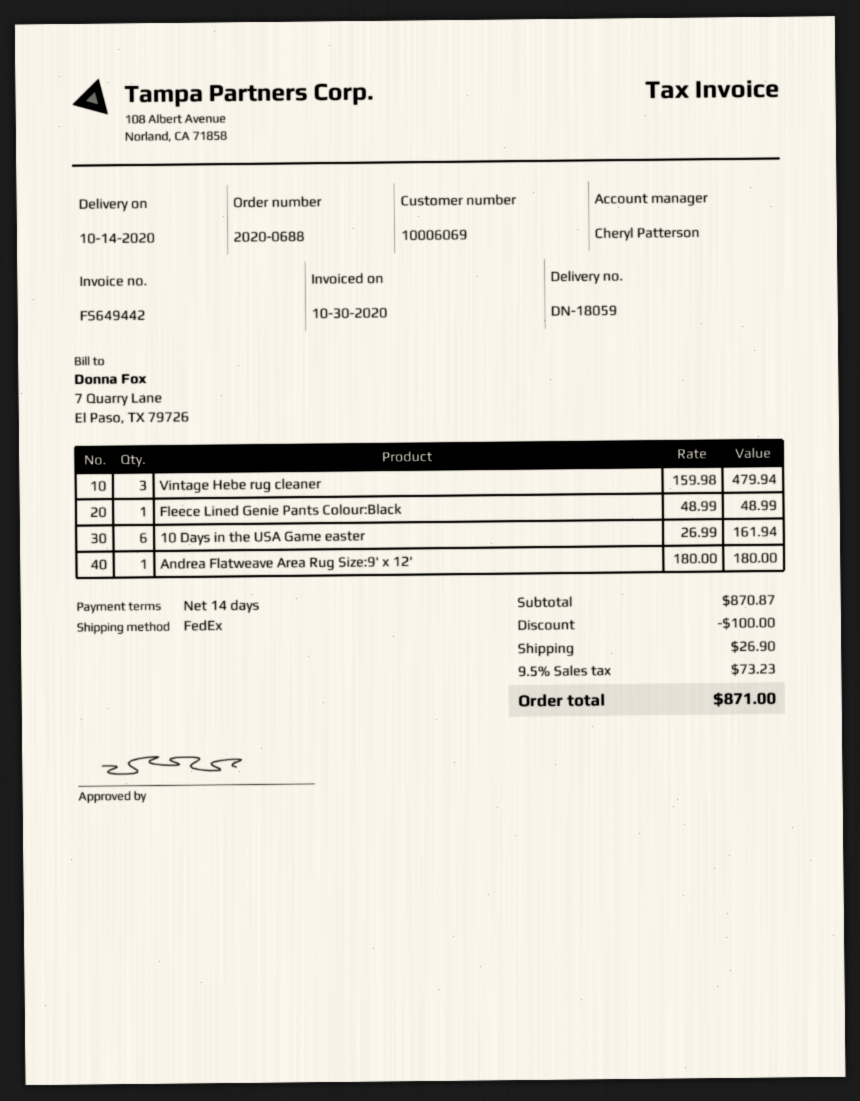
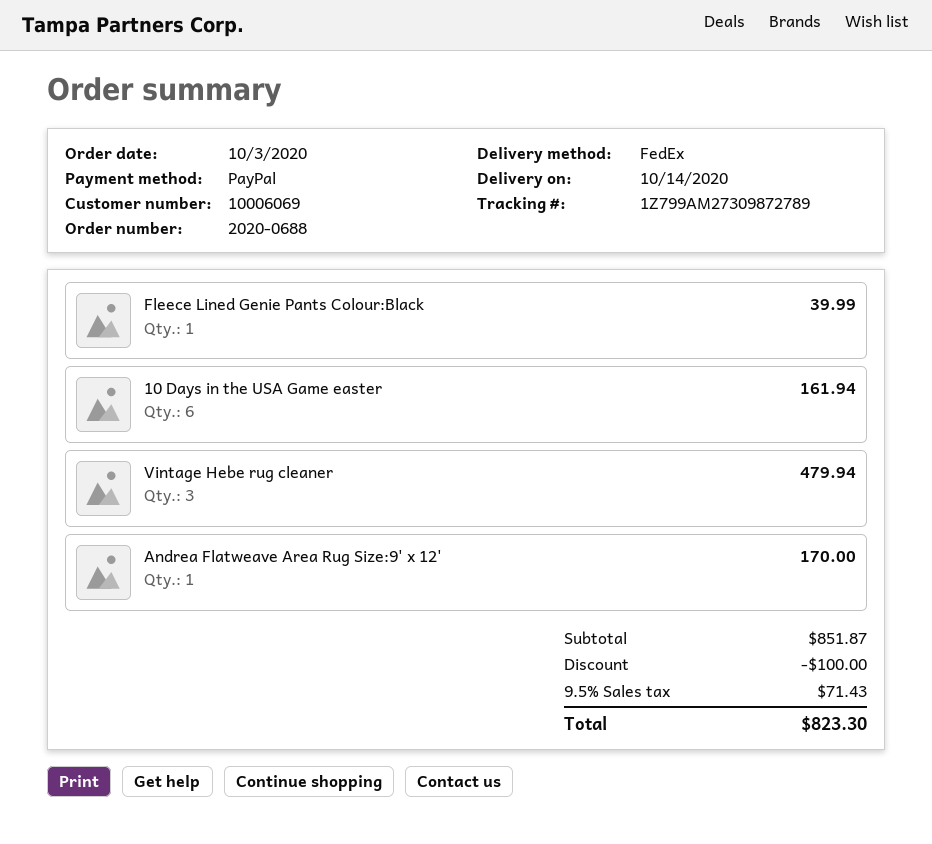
Fleece Lined Genie Pants Colour:Black: 1 for 48.99 -> 1 for 39.99
Andrea Flatweave Area Rug Size:9' x 12': 1 for 180.00 -> 1 for 170.00
subtotal: 870.87 -> 851.87
shipping: 26.90 -> none
tax: 9.5% = 73.23 -> 9.5% = 71.43
total: 871.00 -> 823.30

